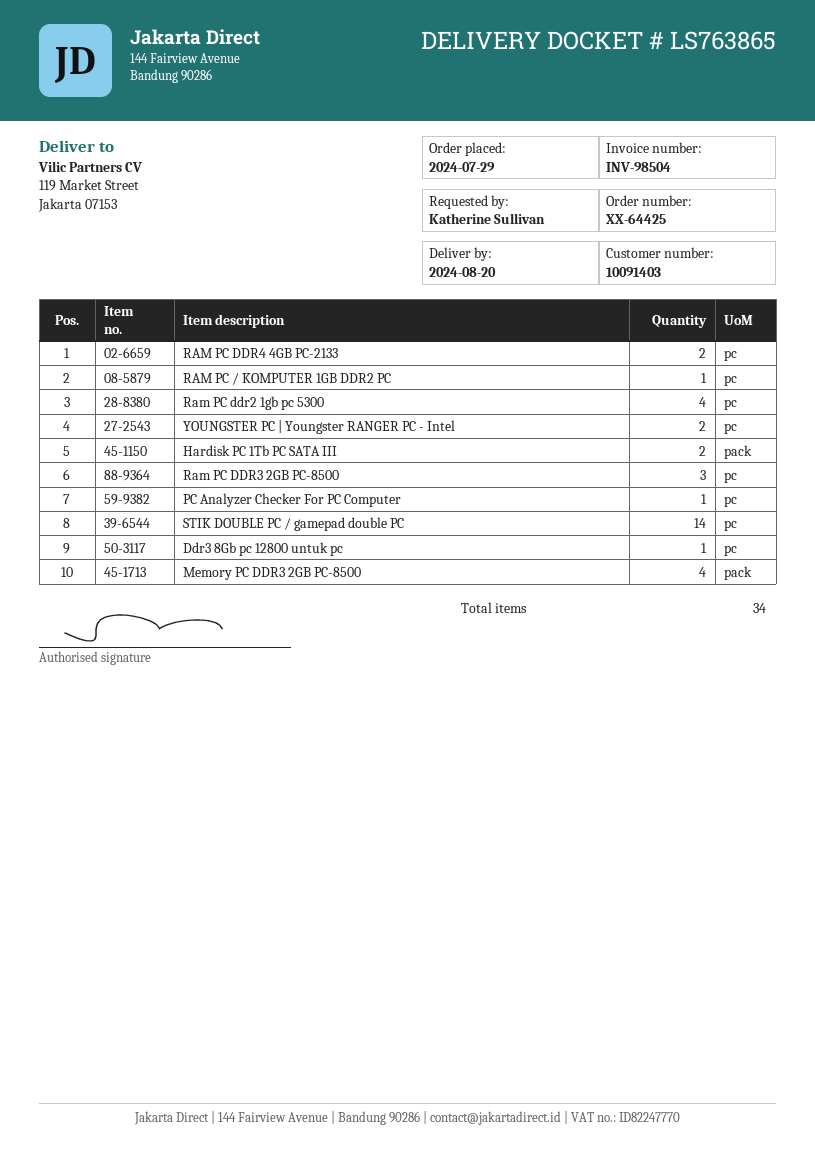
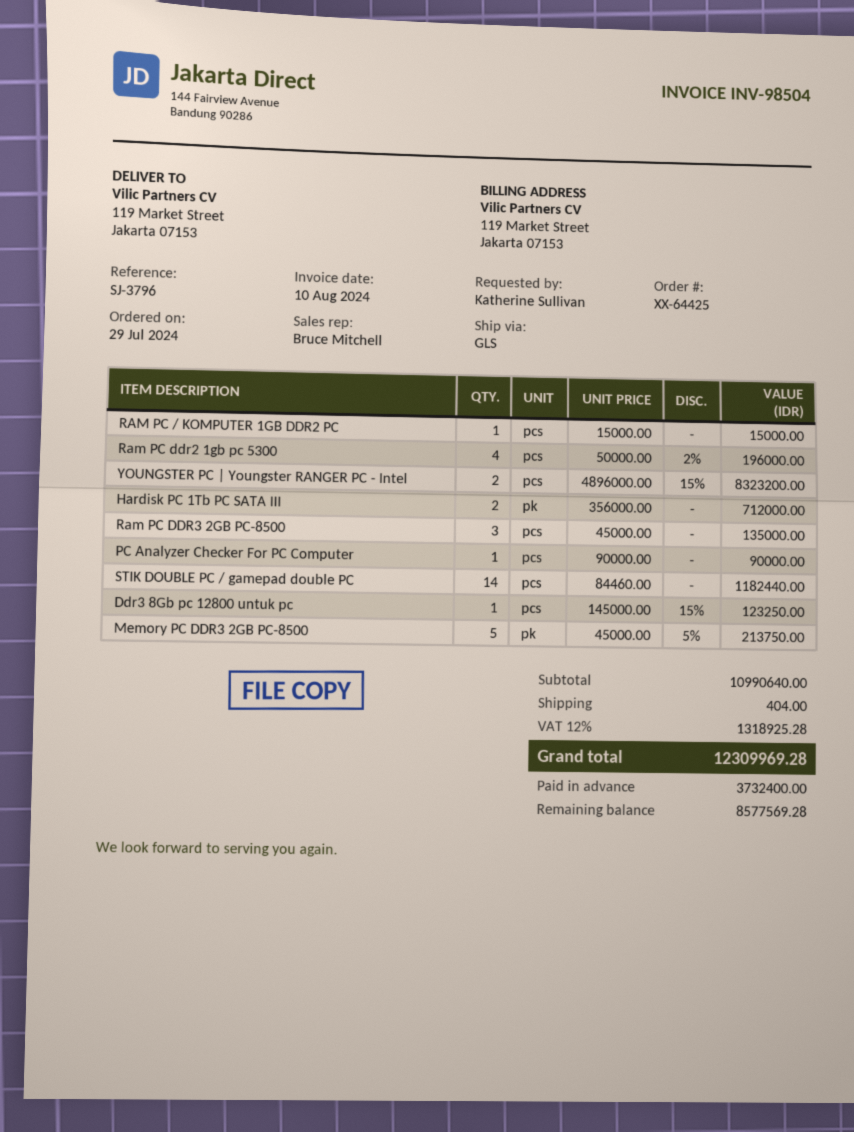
RAM PC DDR4 4GB PC-2133: 2 -> none
Memory PC DDR3 2GB PC-8500: 4 -> 5

